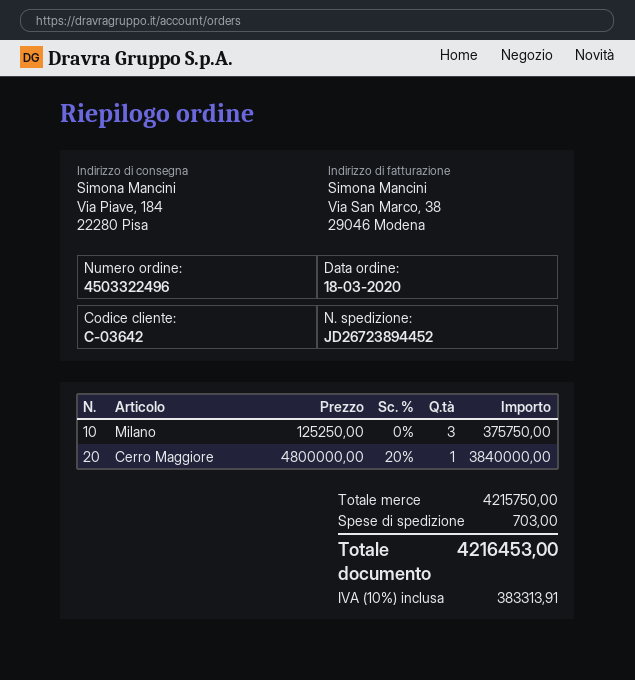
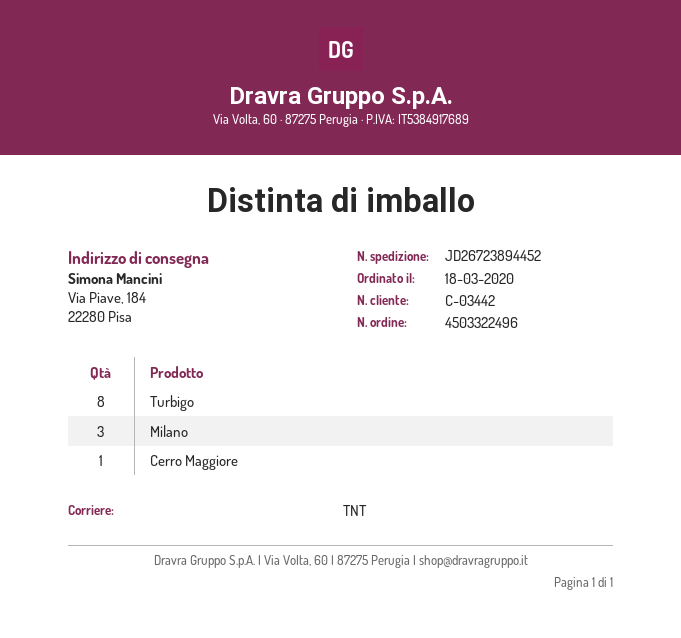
customer number: C-03642 -> C-03442
Turbigo: none -> 8

